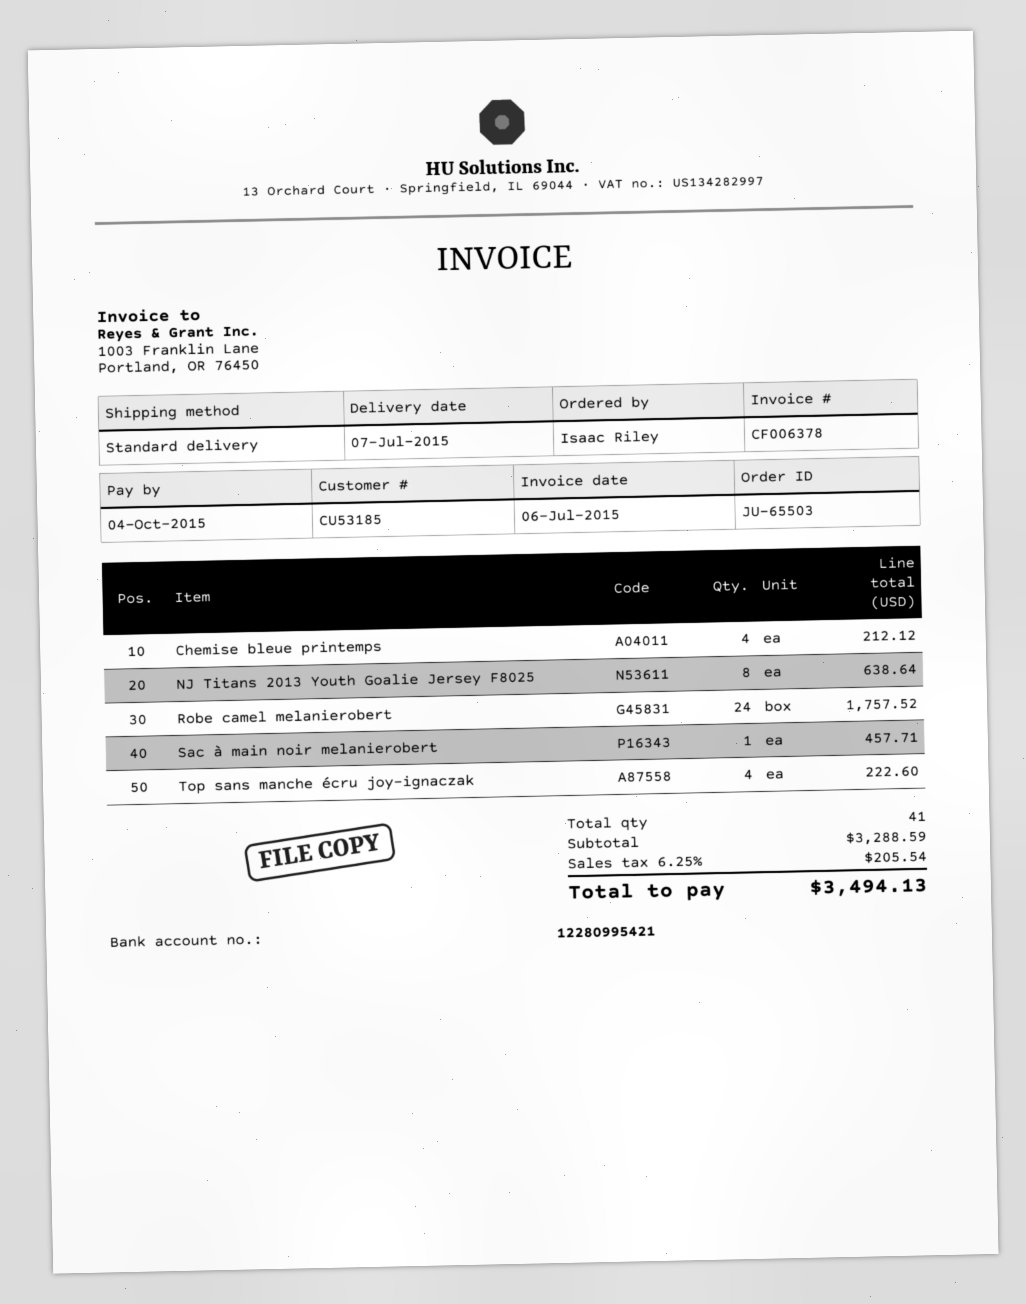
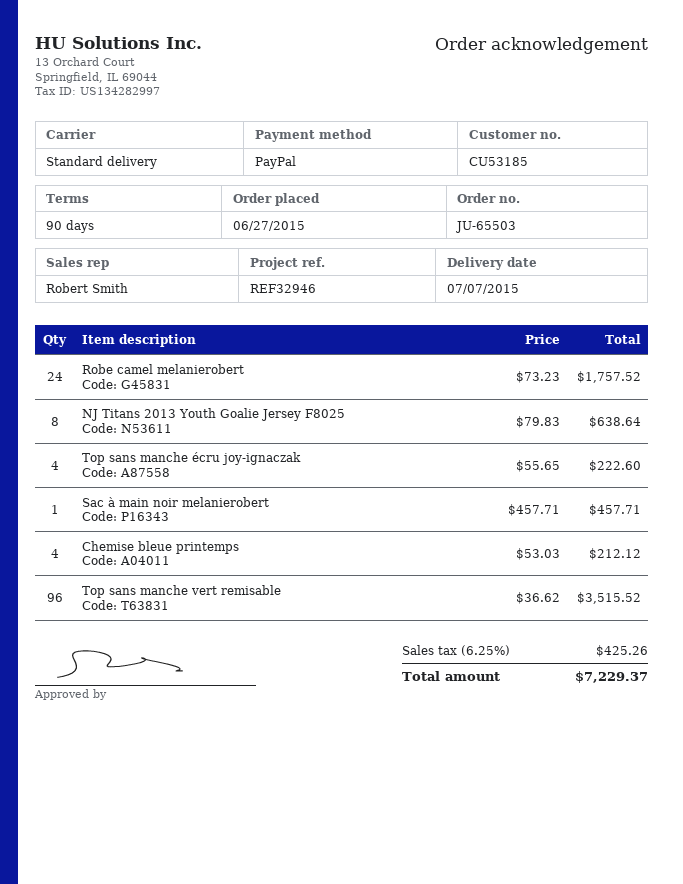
Top sans manche vert remisable: none -> 96 for 3515.52
tax: 6.25% = 205.54 -> 6.25% = 425.26
total: 3494.13 -> 7229.37

